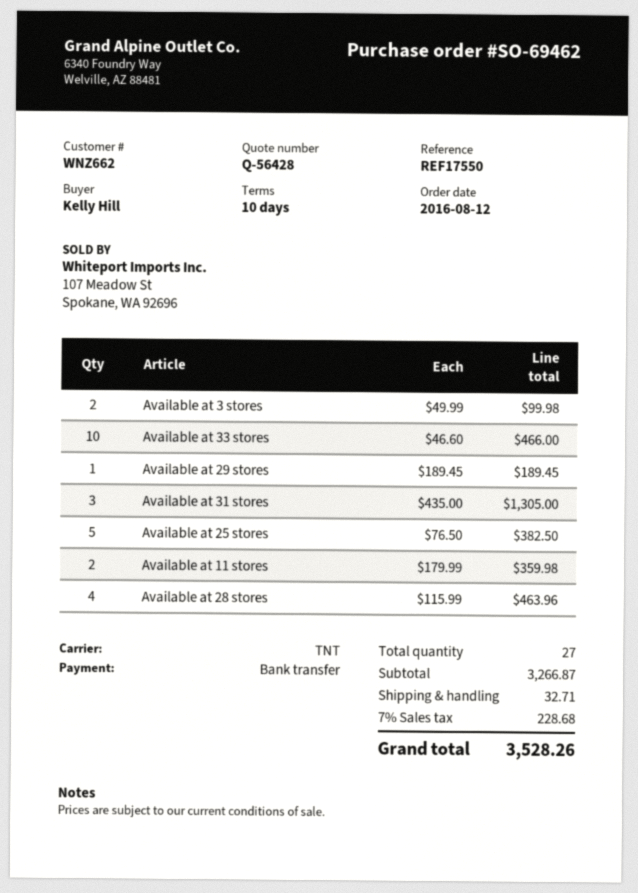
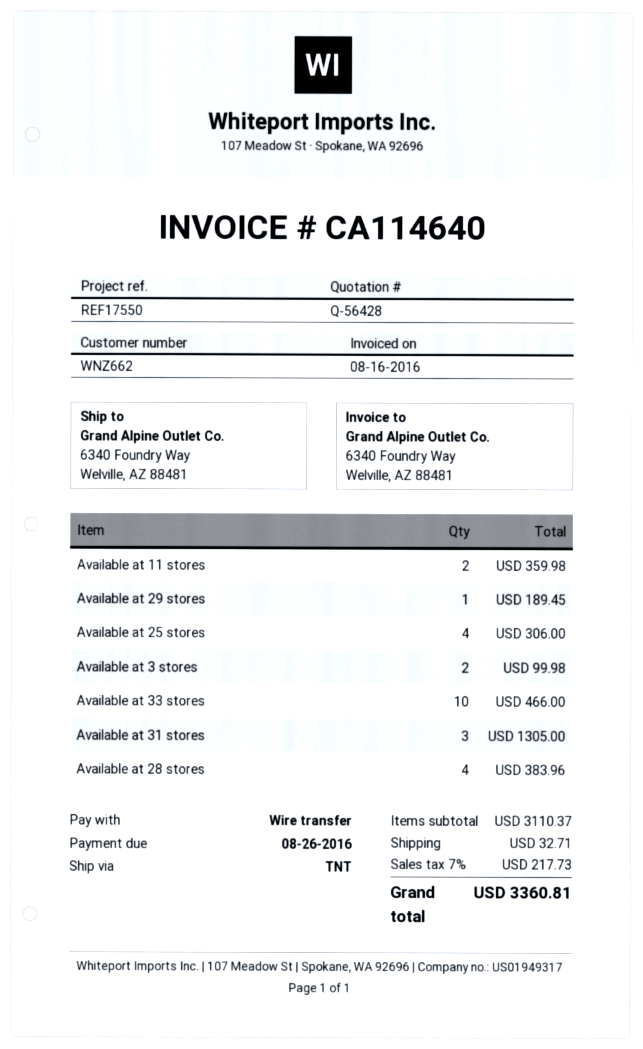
Available at 25 stores: 5 for 382.50 -> 4 for 306.00
Available at 28 stores: 4 for 463.96 -> 4 for 383.96
subtotal: 3266.87 -> 3110.37
tax: 7% = 228.68 -> 7% = 217.73
total: 3528.26 -> 3360.81

